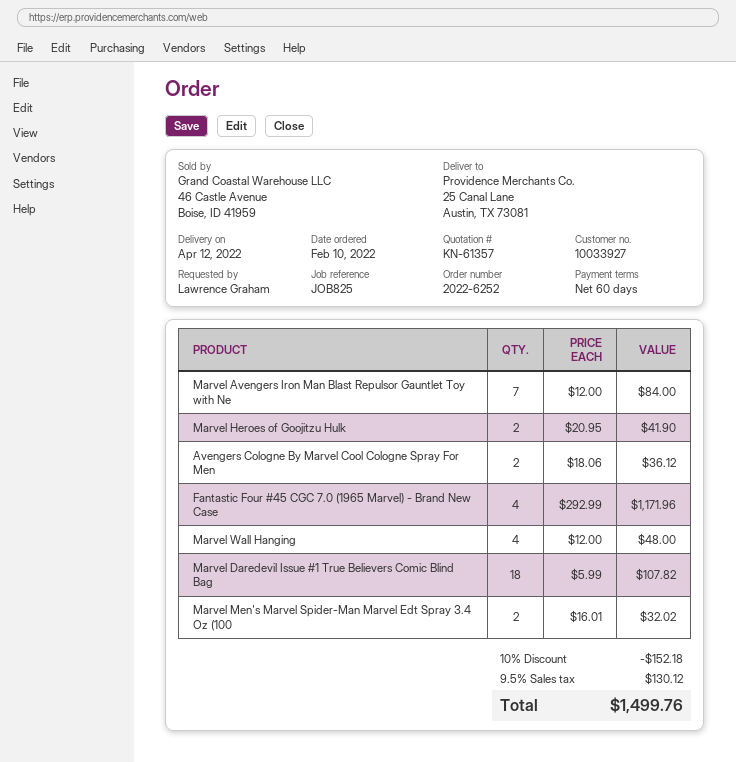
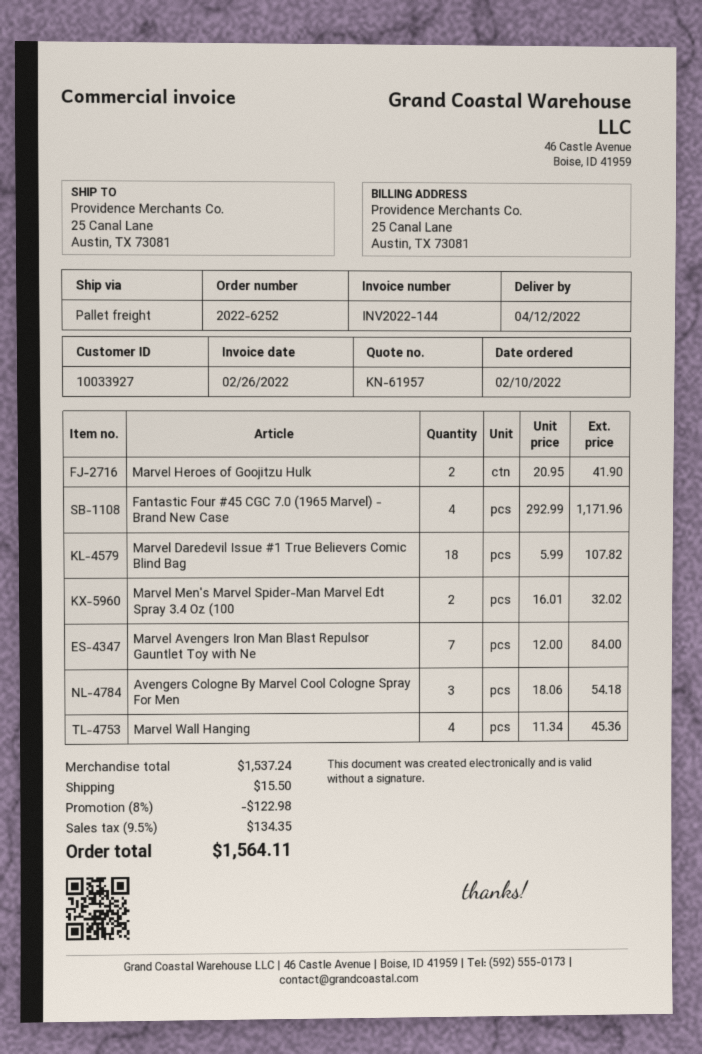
quote number: KN-61357 -> KN-61957
Avengers Cologne By Marvel Cool Cologne Spray For Men: 2 x 18.06 = 36.12 -> 3 x 18.06 = 54.18
Marvel Wall Hanging: 4 x 12.00 = 48.00 -> 4 x 11.34 = 45.36
discount: 10% = 152.18 -> 8% = 122.98
shipping: none -> 15.50
tax: 9.5% = 130.12 -> 9.5% = 134.35
total: 1499.76 -> 1564.11

